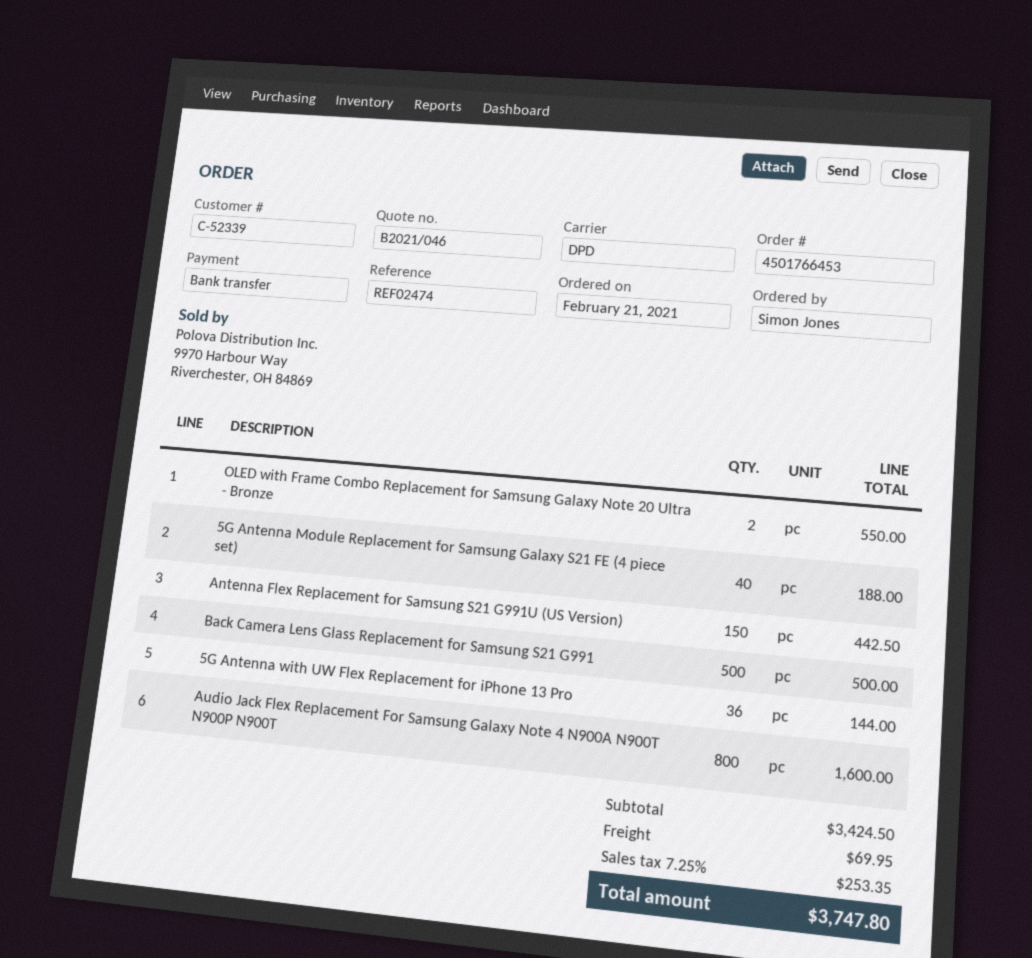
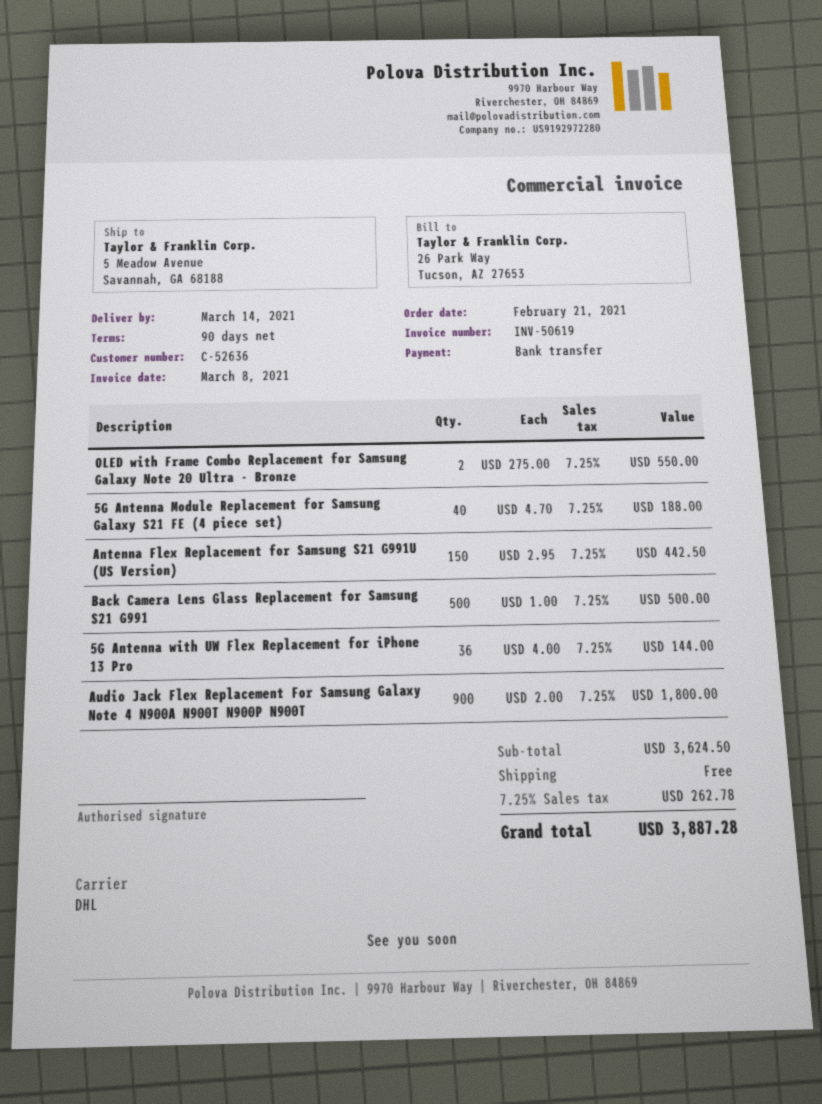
customer number: C-52339 -> C-52636
shipping method: DPD -> DHL
Audio Jack Flex Replacement For Samsung Galaxy Note 4 N900A N900T N900P N900T: 800 for 1600.00 -> 900 for 1800.00
subtotal: 3424.50 -> 3624.50
shipping: 69.95 -> 0.00
tax: 7.25% = 253.35 -> 7.25% = 262.78
total: 3747.80 -> 3887.28

